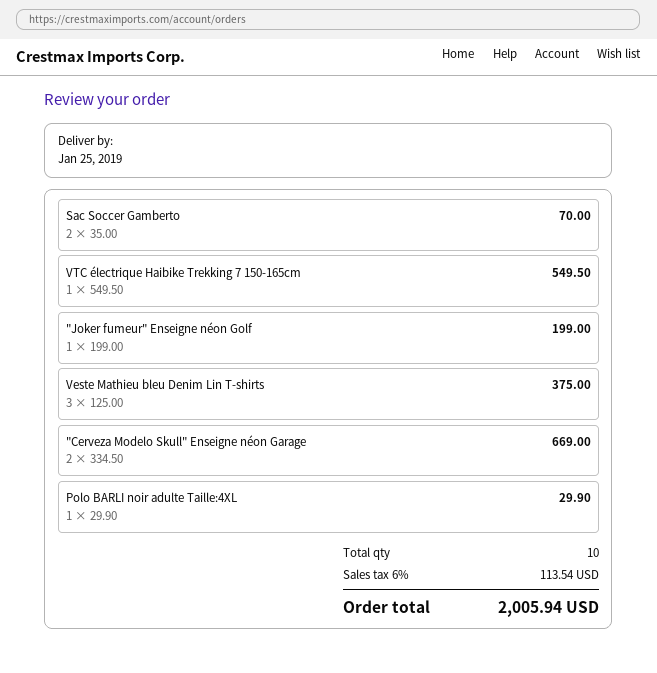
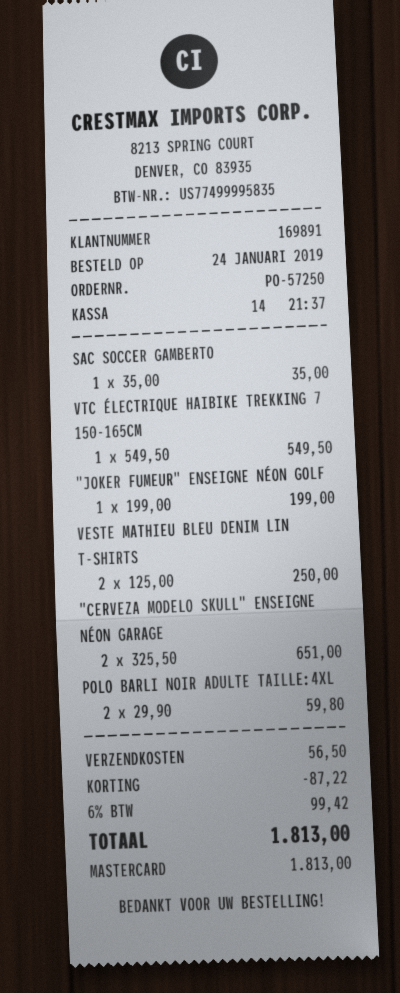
Sac Soccer Gamberto: 2 x 35.00 = 70.00 -> 1 x 35.00 = 35.00
Veste Mathieu bleu Denim Lin T-shirts: 3 x 125.00 = 375.00 -> 2 x 125.00 = 250.00
"Cerveza Modelo Skull" Enseigne néon Garage: 2 x 334.50 = 669.00 -> 2 x 325.50 = 651.00
Polo BARLI noir adulte Taille:4XL: 1 x 29.90 = 29.90 -> 2 x 29.90 = 59.80
discount: none -> 87.22
shipping: none -> 56.50
tax: 6% = 113.54 -> 6% = 99.42
total: 2005.94 -> 1813.00

